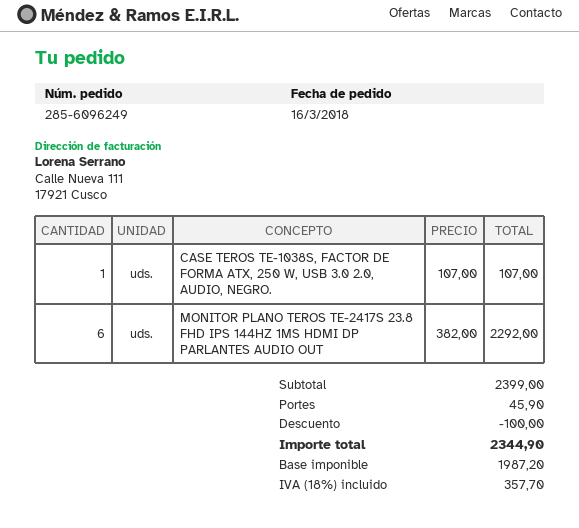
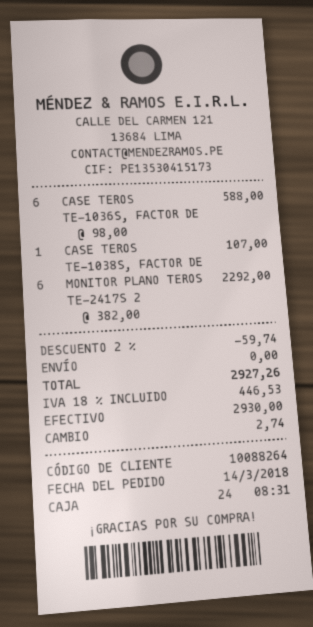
order date: 2018-03-16 -> 2018-03-14
CASE TEROS TE-1036S, FACTOR DE: none -> 6 x 98.00 = 588.00
discount: 100.00 -> 59.74
shipping: 45.90 -> 0.00
tax: 18% = 357.70 -> 18% = 446.53
total: 2344.90 -> 2927.26

